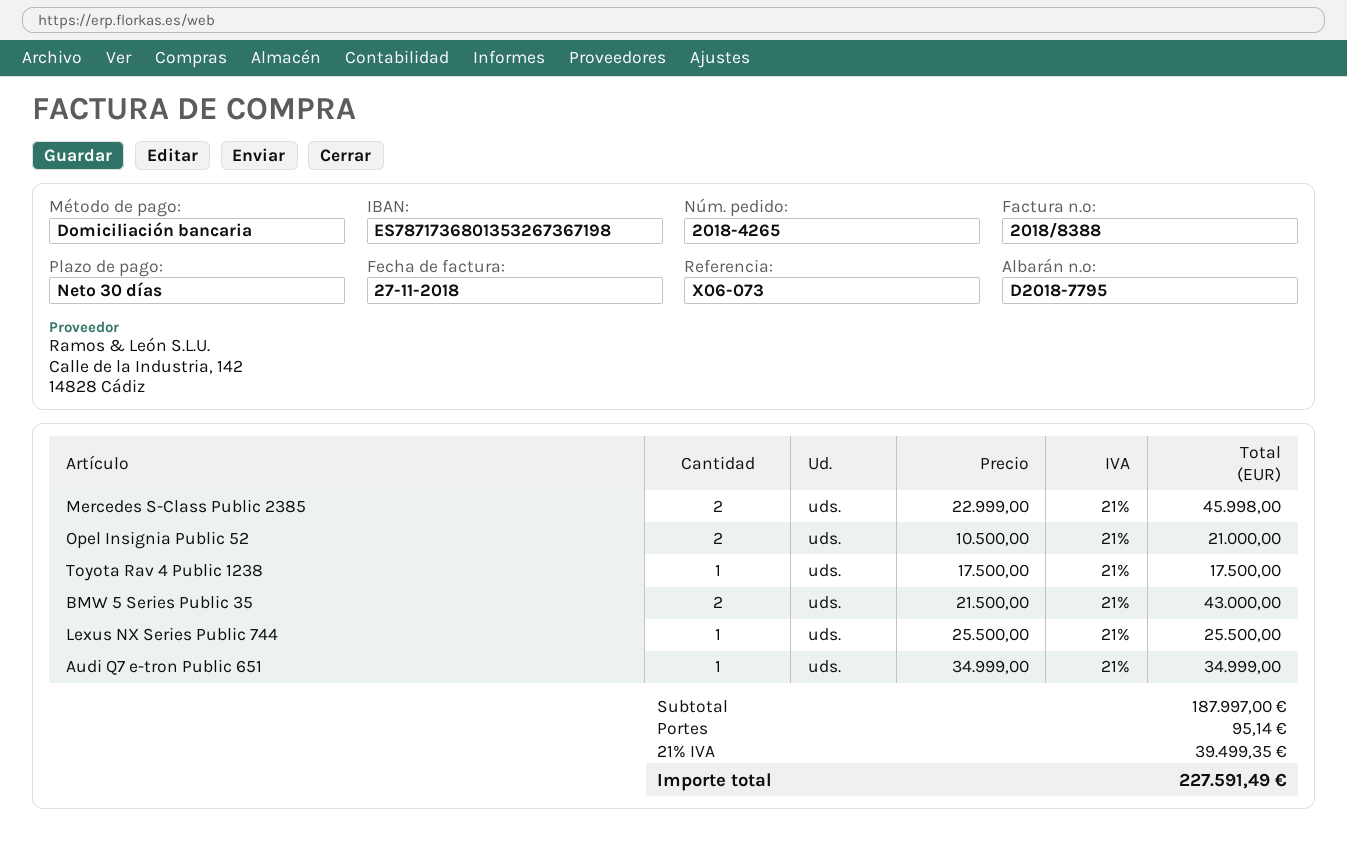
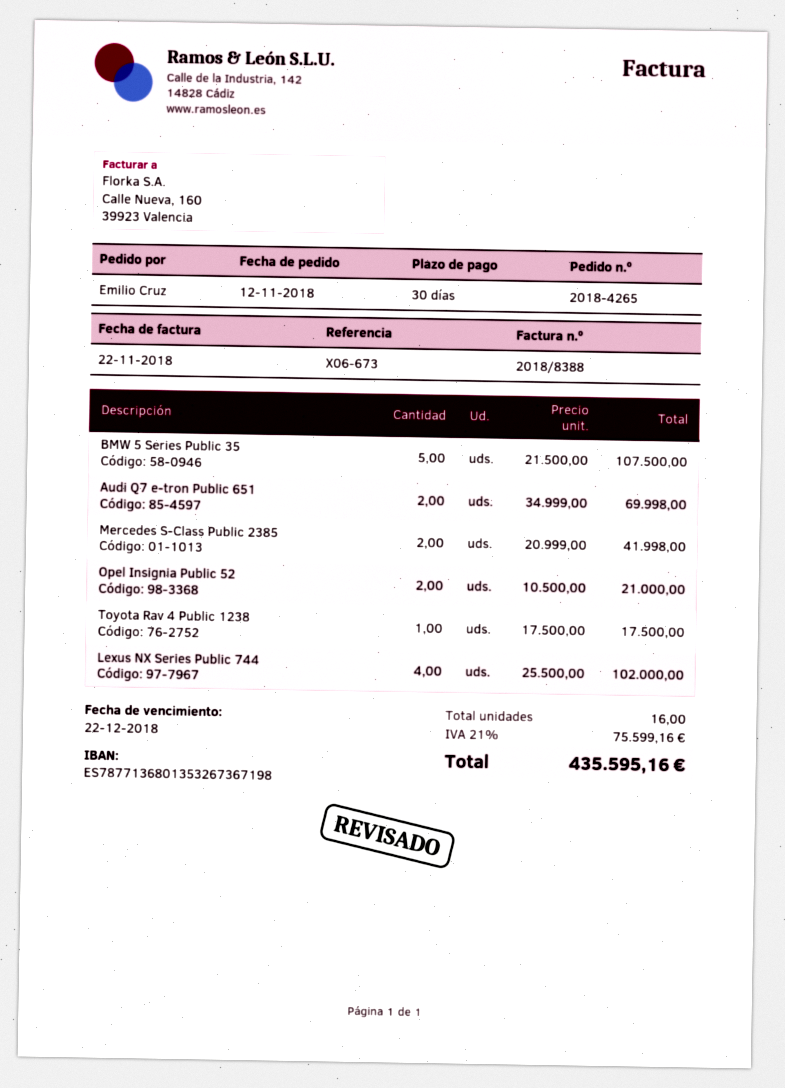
invoice date: 2018-11-27 -> 2018-11-22
reference: X06-073 -> X06-673
bank account: ES7871736801353267367198 -> ES7877136801353267367198
Mercedes S-Class Public 2385: 2 x 22999.00 = 45998.00 -> 2 x 20999.00 = 41998.00
BMW 5 Series Public 35: 2 x 21500.00 = 43000.00 -> 5 x 21500.00 = 107500.00
Lexus NX Series Public 744: 1 x 25500.00 = 25500.00 -> 4 x 25500.00 = 102000.00
Audi Q7 e-tron Public 651: 1 x 34999.00 = 34999.00 -> 2 x 34999.00 = 69998.00
shipping: 95.14 -> none
tax: 21% = 39499.35 -> 21% = 75599.16
total: 227591.49 -> 435595.16

